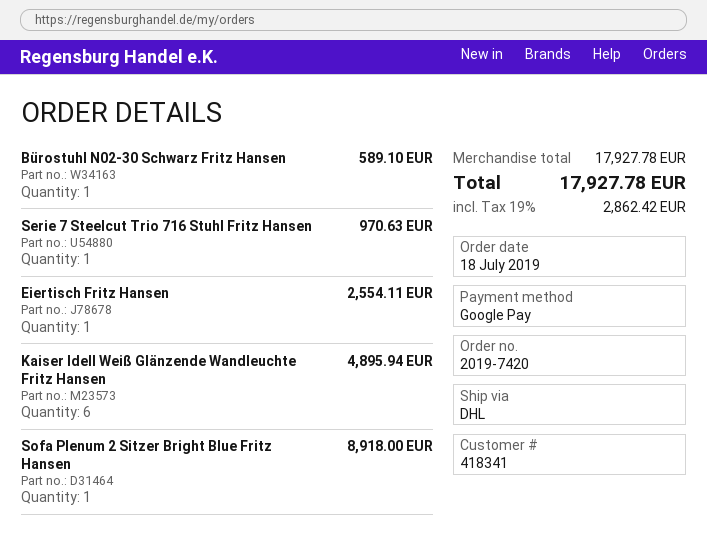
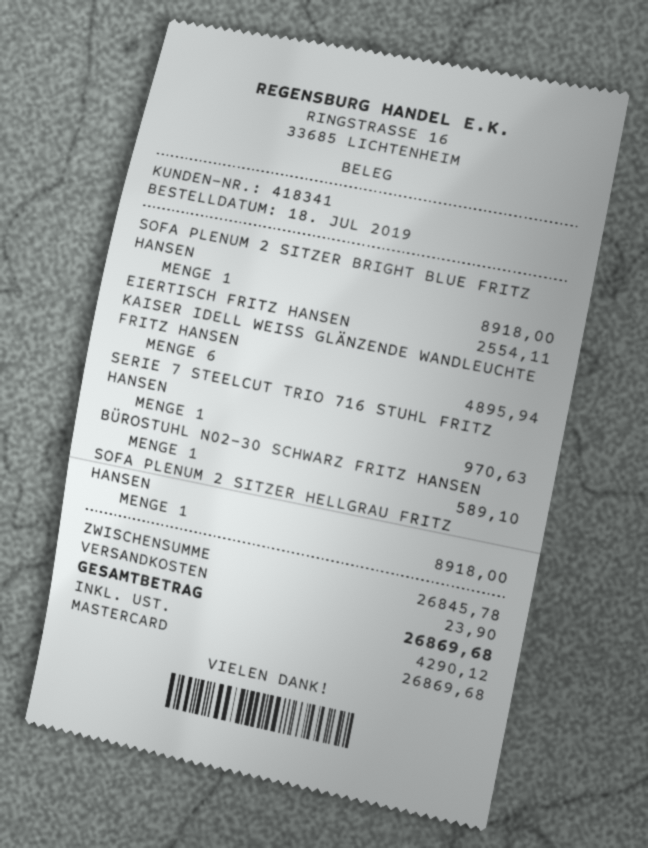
payment method: Google Pay -> Mastercard
SOFA PLENUM 2 SITZER HELLGRAU FRITZ HANSEN: none -> 1 for 8918.00
subtotal: 17927.78 -> 26845.78
shipping: none -> 23.90
tax: 2862.42 -> 4290.12
total: 17927.78 -> 26869.68

